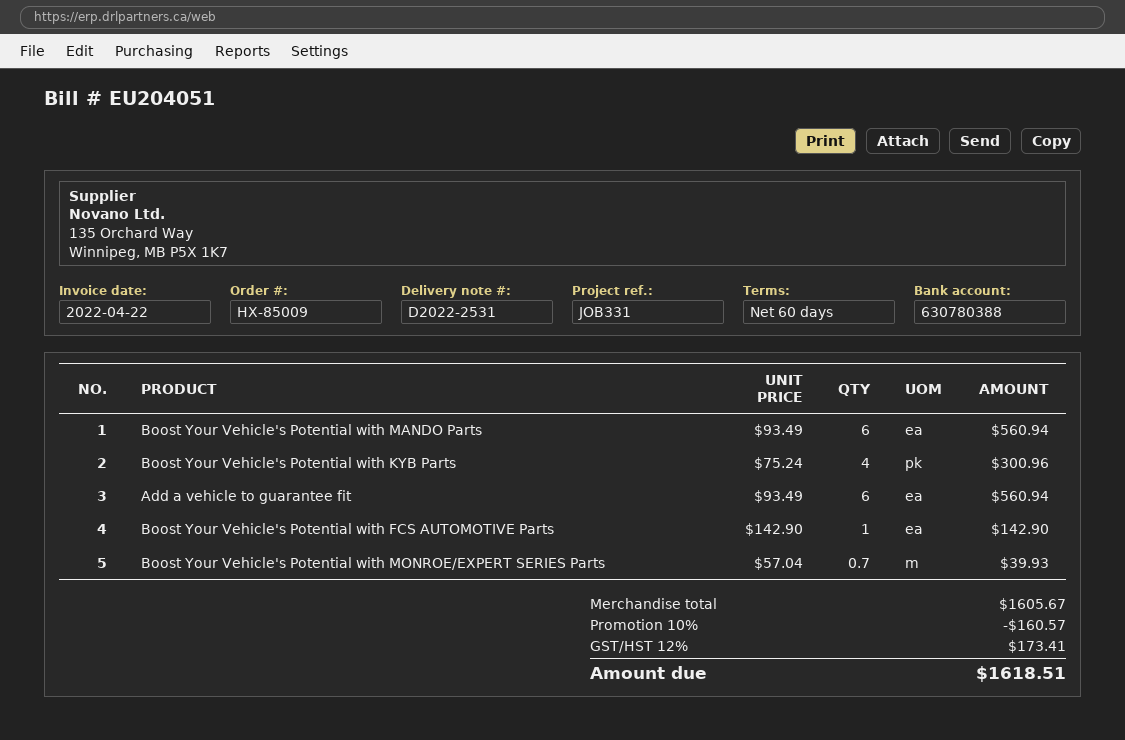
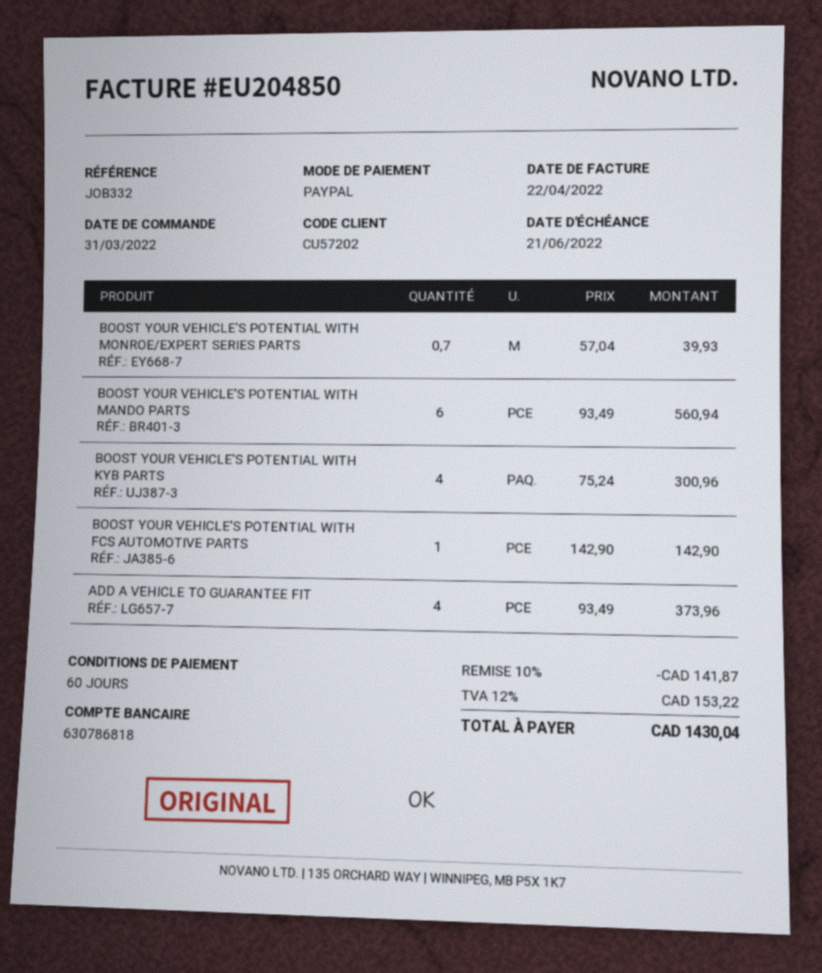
invoice number: EU204051 -> EU204850
reference: JOB331 -> JOB332
bank account: 630780388 -> 630786818
Add a vehicle to guarantee fit: 6 x 93.49 = 560.94 -> 4 x 93.49 = 373.96
discount: 10% = 160.57 -> 10% = 141.87
tax: 12% = 173.41 -> 12% = 153.22
total: 1618.51 -> 1430.04

